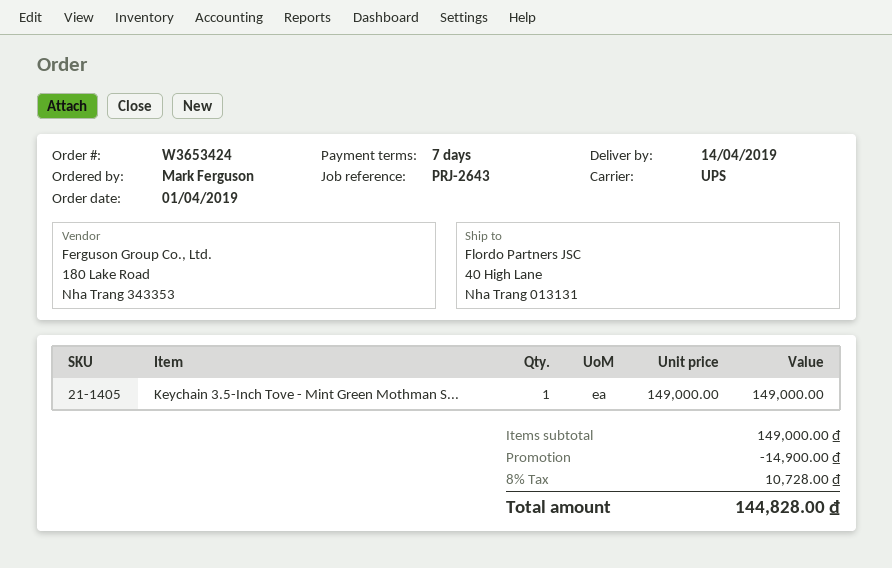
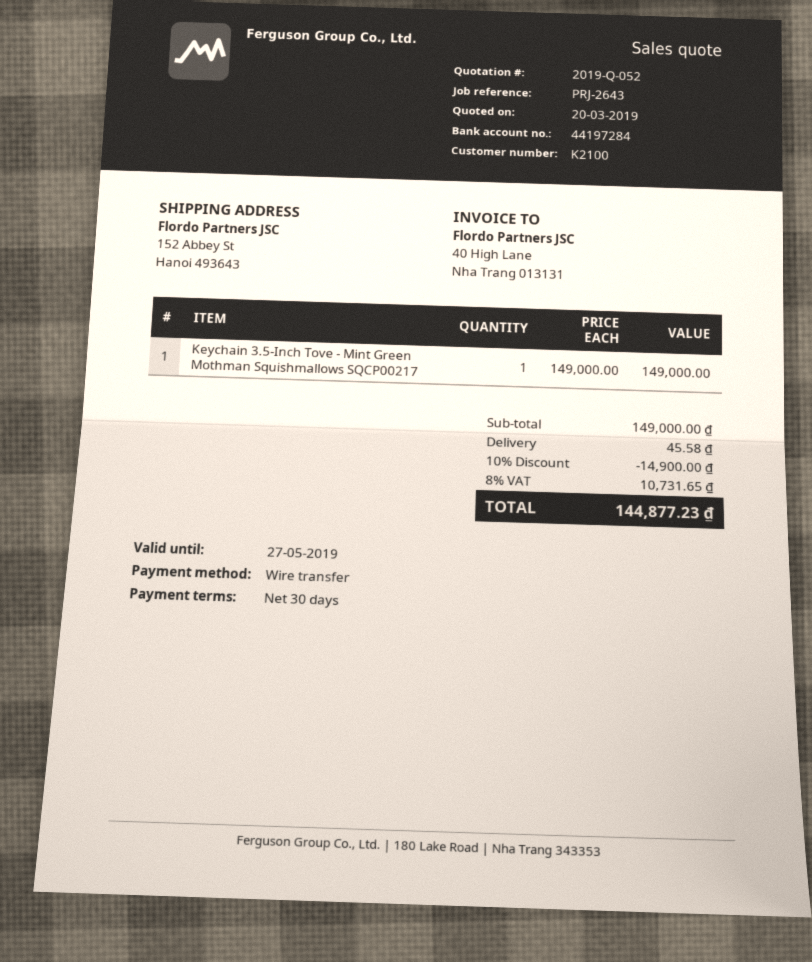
payment terms: 7 days -> 30 days
ship to: 40 High Lane, Nha Trang 013131 -> 152 Abbey St, Hanoi 493643
shipping: none -> 45.58
tax: 8% = 10728.00 -> 8% = 10731.65
total: 144828.00 -> 144877.23

